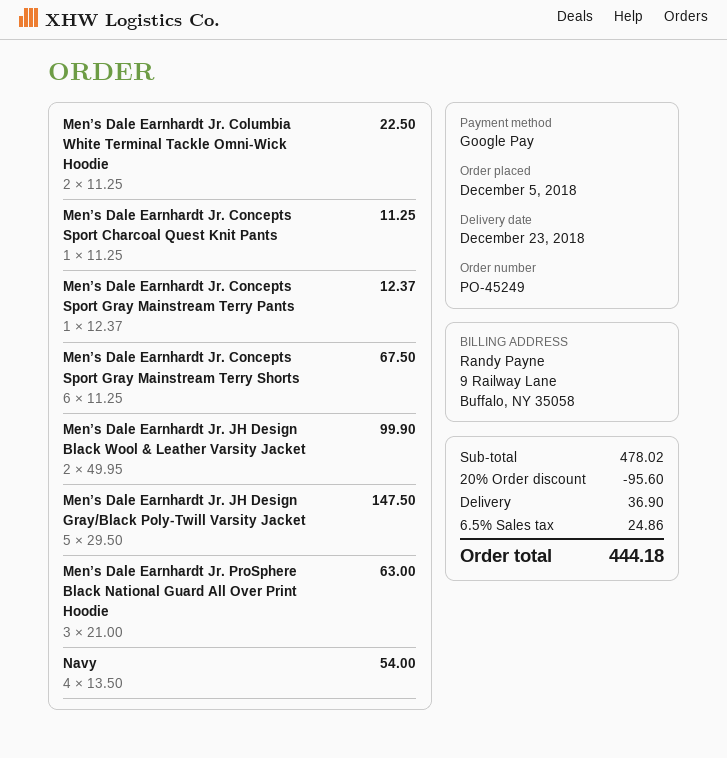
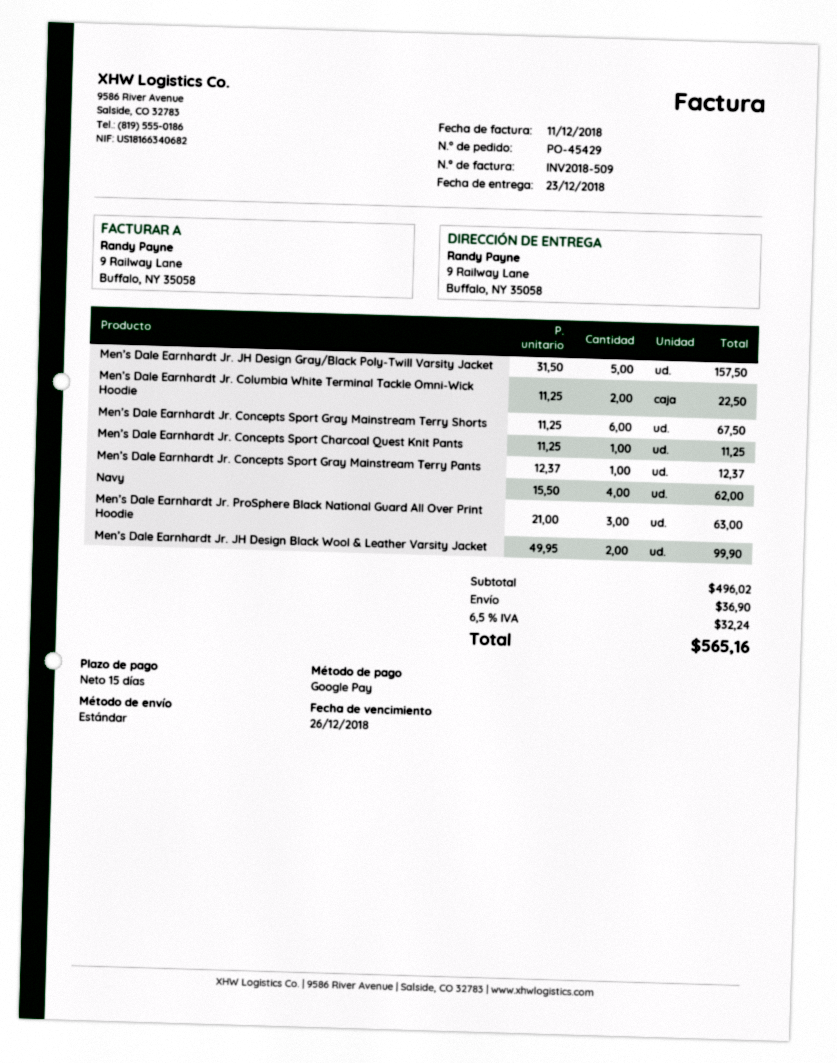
order number: PO-45249 -> PO-45429
Men’s Dale Earnhardt Jr. JH Design Gray/Black Poly-Twill Varsity Jacket: 5 x 29.50 = 147.50 -> 5 x 31.50 = 157.50
Navy: 4 x 13.50 = 54.00 -> 4 x 15.50 = 62.00
subtotal: 478.02 -> 496.02
discount: 20% = 95.60 -> none
tax: 6.5% = 24.86 -> 6.5% = 32.24
total: 444.18 -> 565.16

